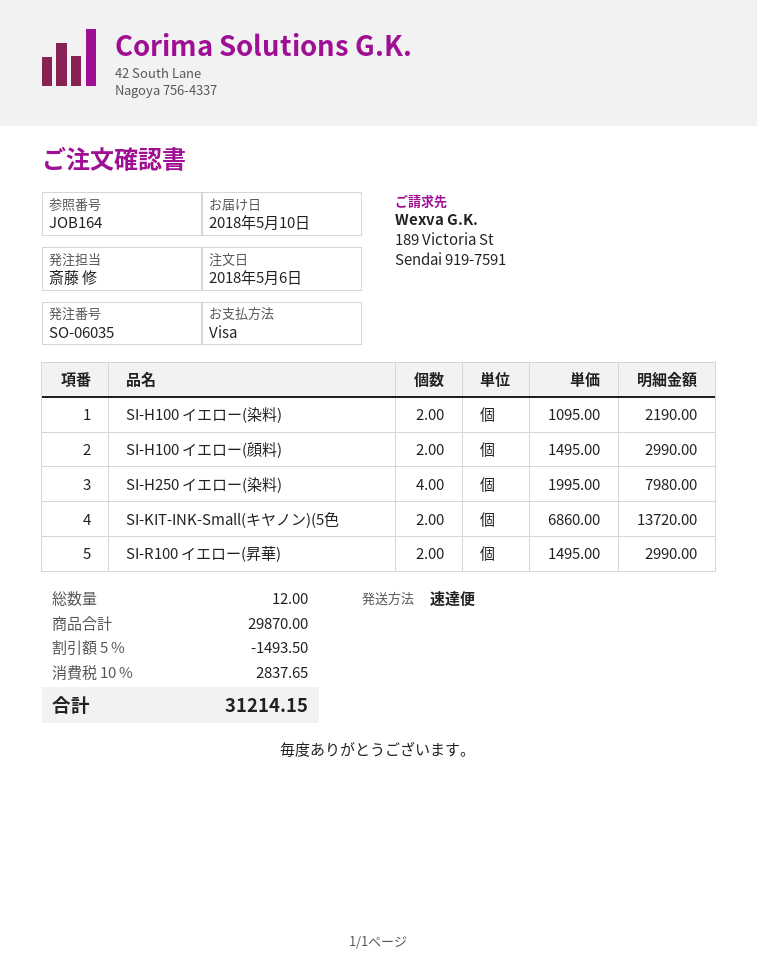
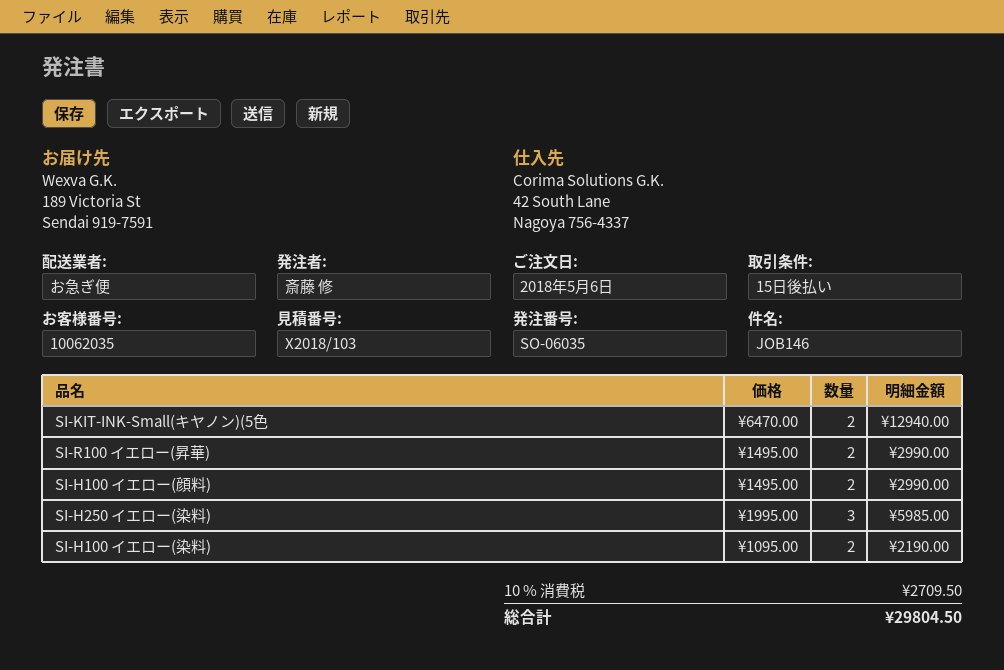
reference: JOB164 -> JOB146
SI-H250 イエロー(染料): 4 x 1995.00 = 7980.00 -> 3 x 1995.00 = 5985.00
SI-KIT-INK-Small(キヤノン)(5色: 2 x 6860.00 = 13720.00 -> 2 x 6470.00 = 12940.00
discount: 5% = 1493.50 -> none
tax: 10% = 2837.65 -> 10% = 2709.50
total: 31214.15 -> 29804.50

